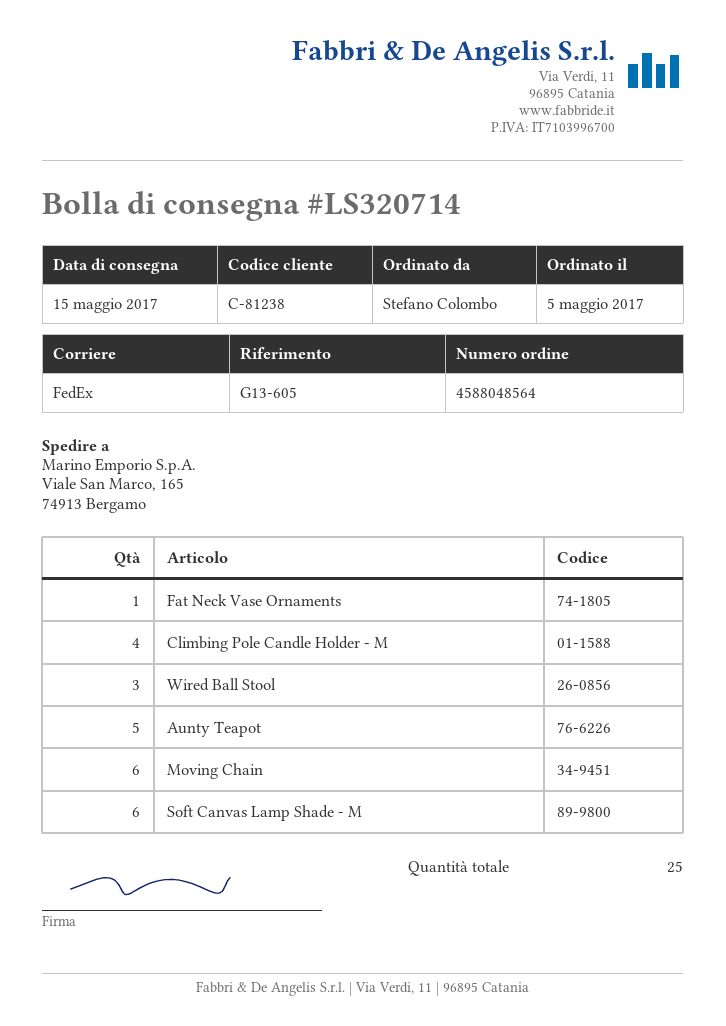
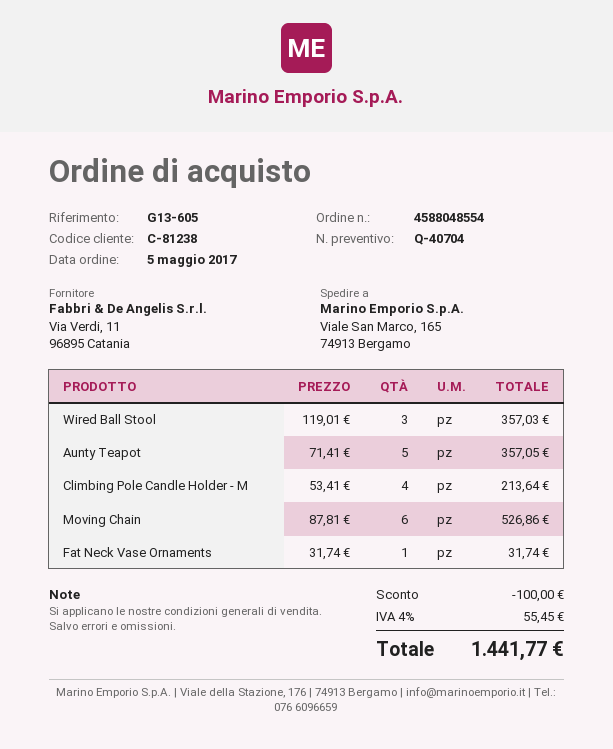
order number: 4588048564 -> 4588048554
Soft Canvas Lamp Shade - M: 6 -> none

